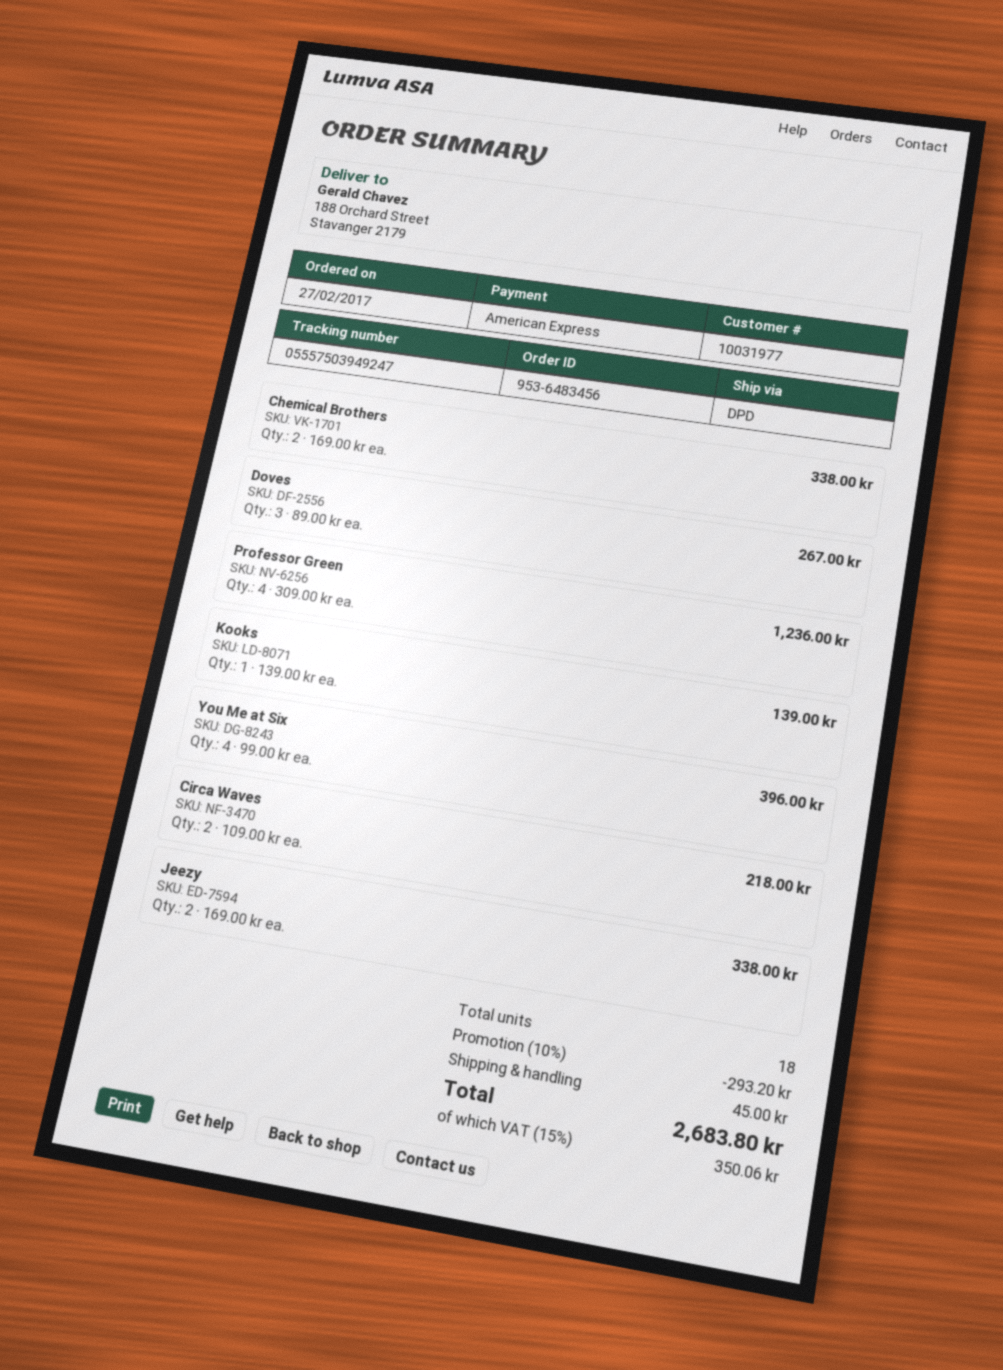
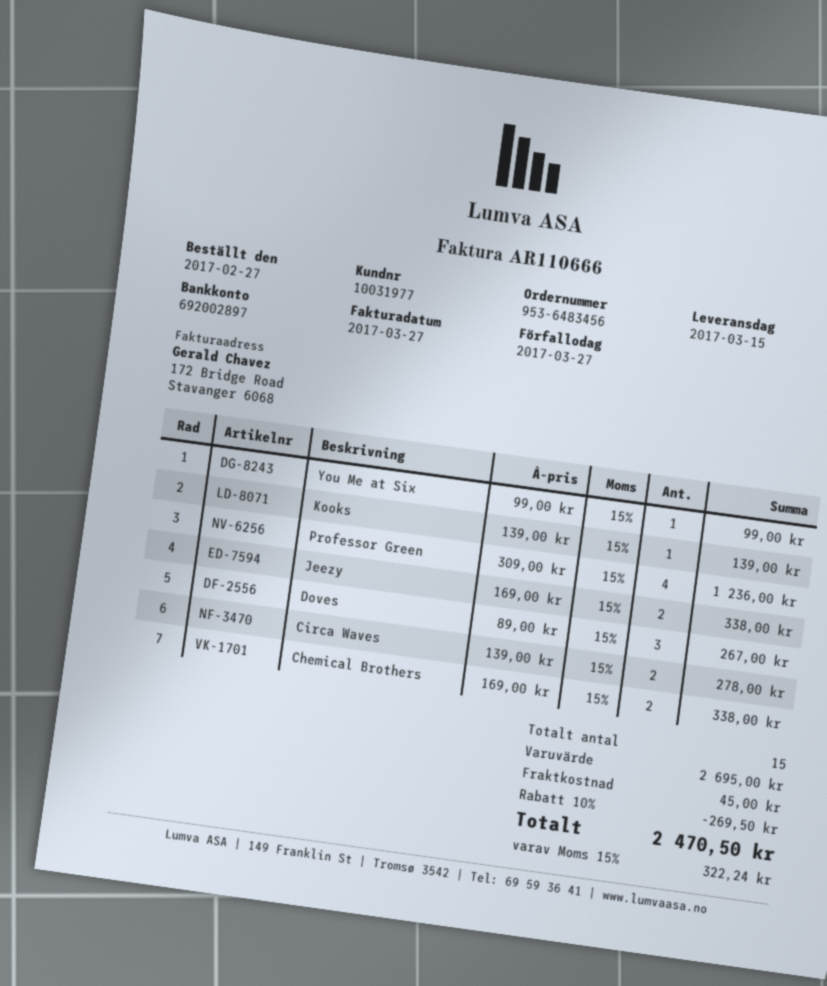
You Me at Six: 4 x 99.00 = 396.00 -> 1 x 99.00 = 99.00
Circa Waves: 2 x 109.00 = 218.00 -> 2 x 139.00 = 278.00
total quantity: 18 -> 15
discount: 10% = 293.20 -> 10% = 269.50
tax: 15% = 350.06 -> 15% = 322.24
total: 2683.80 -> 2470.50

